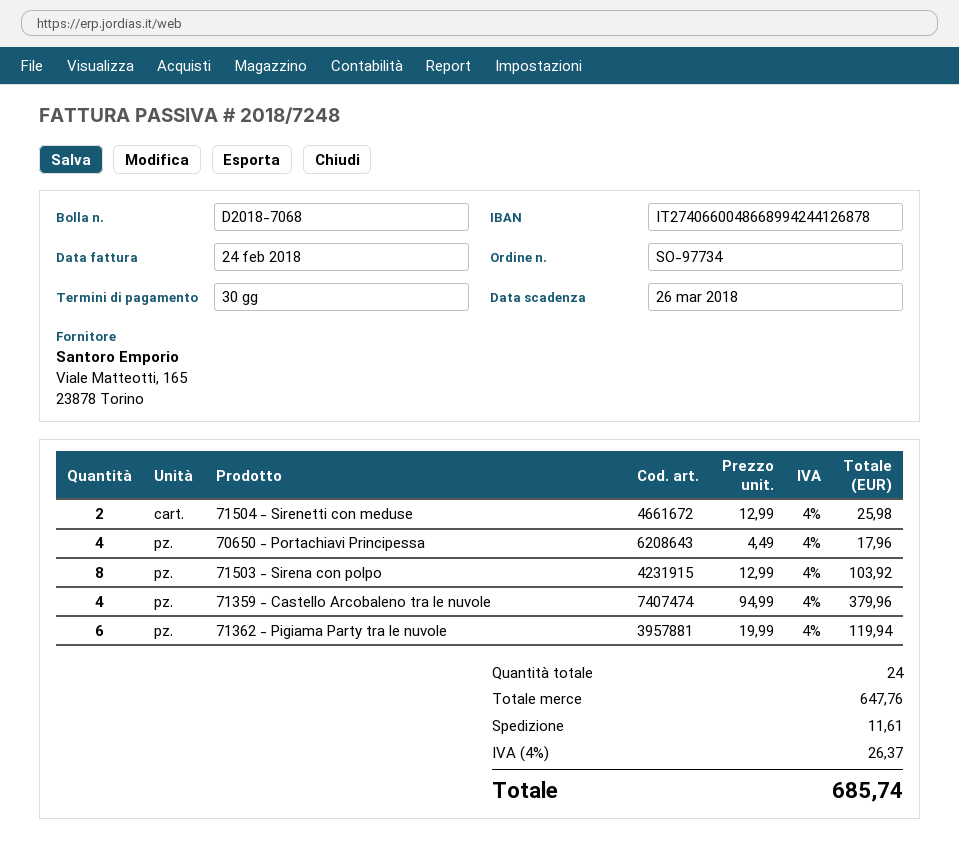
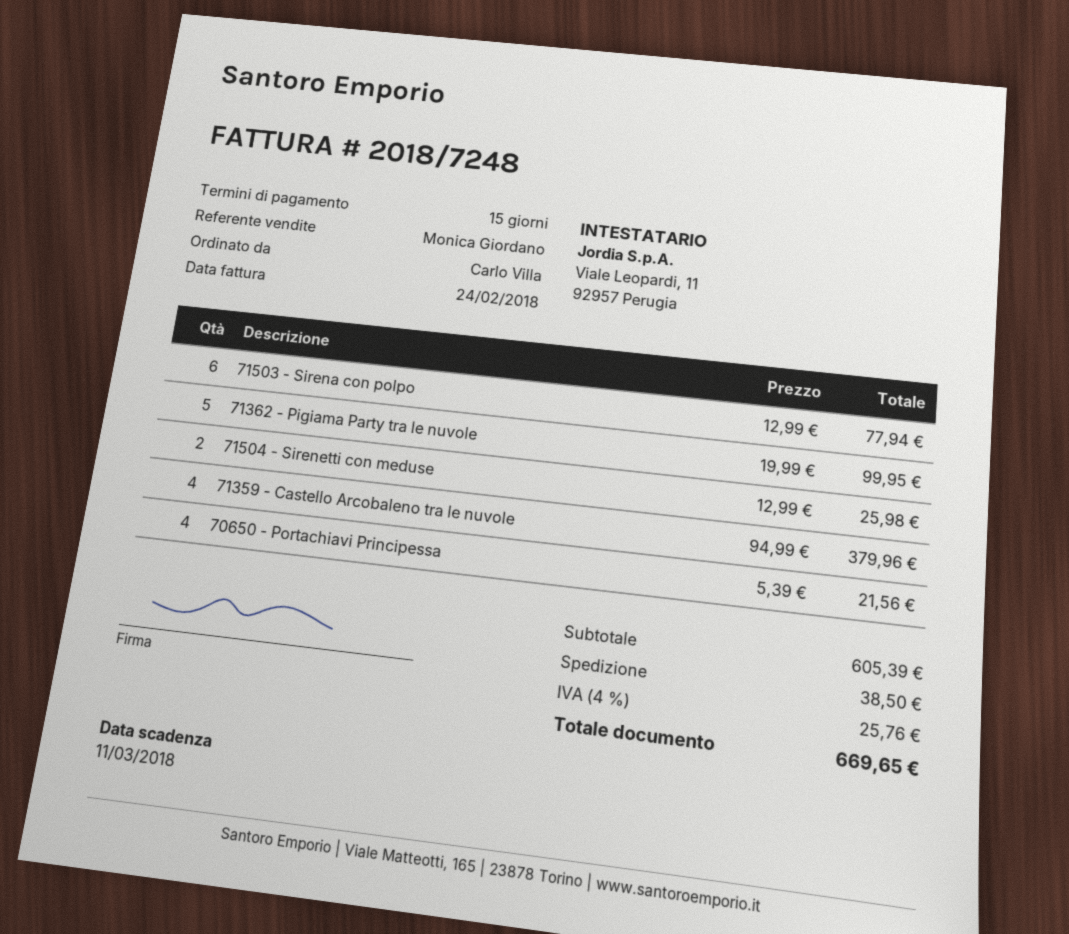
payment terms: 30 days -> 15 days
due date: 2018-03-26 -> 2018-03-11
70650 - Portachiavi Principessa: 4 x 4.49 = 17.96 -> 4 x 5.39 = 21.56
71503 - Sirena con polpo: 8 x 12.99 = 103.92 -> 6 x 12.99 = 77.94
71362 - Pigiama Party tra le nuvole: 6 x 19.99 = 119.94 -> 5 x 19.99 = 99.95
subtotal: 647.76 -> 605.39
shipping: 11.61 -> 38.50
tax: 4% = 26.37 -> 4% = 25.76
total: 685.74 -> 669.65

